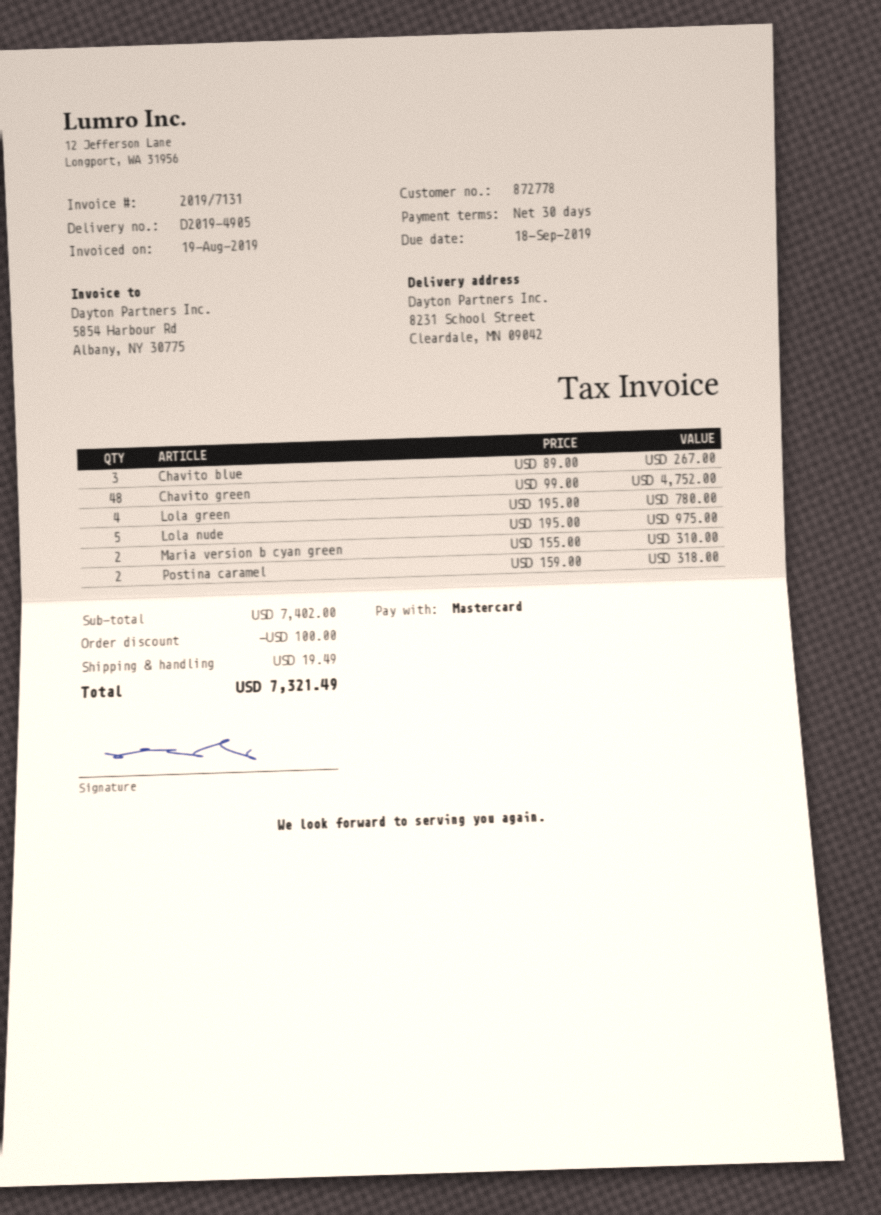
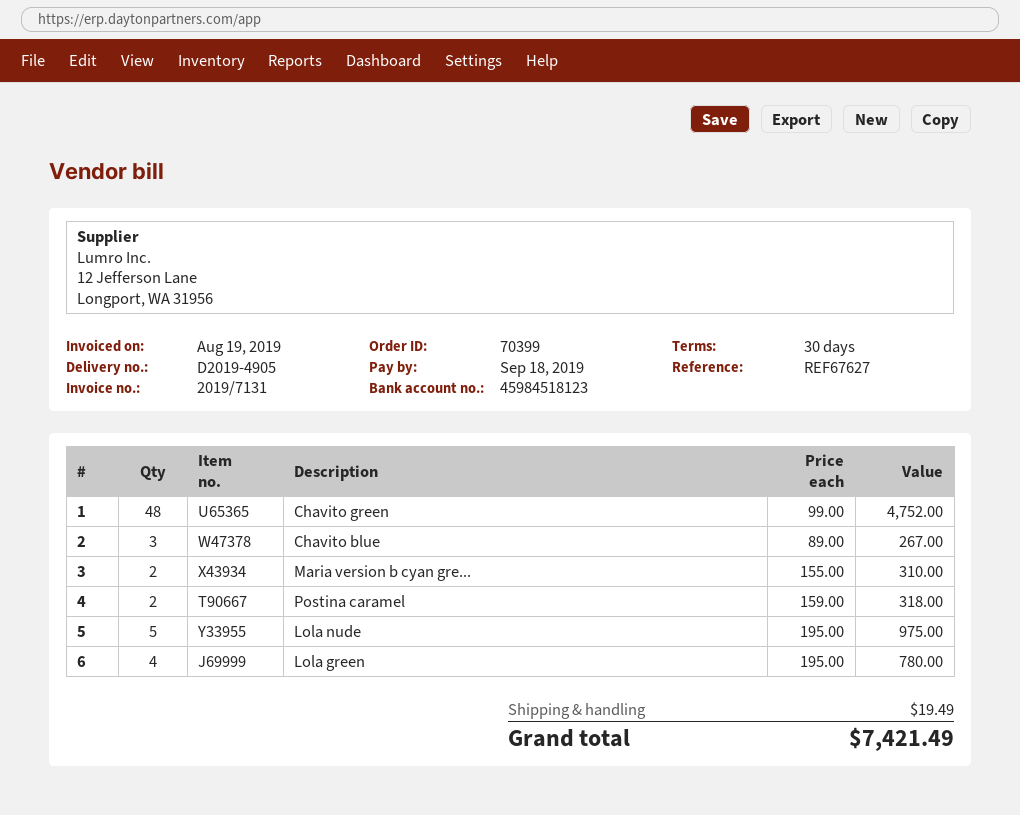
discount: 100.00 -> none
total: 7321.49 -> 7421.49

